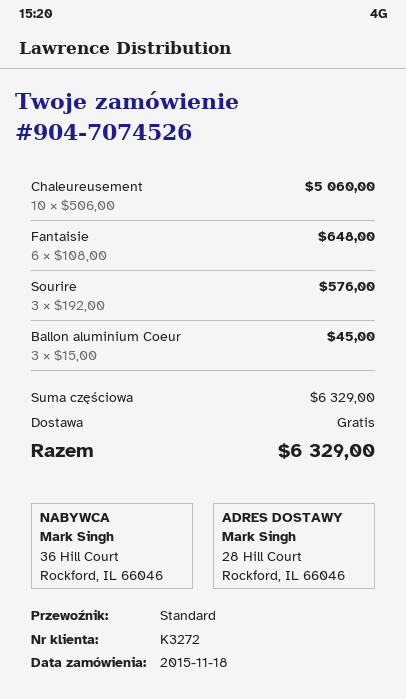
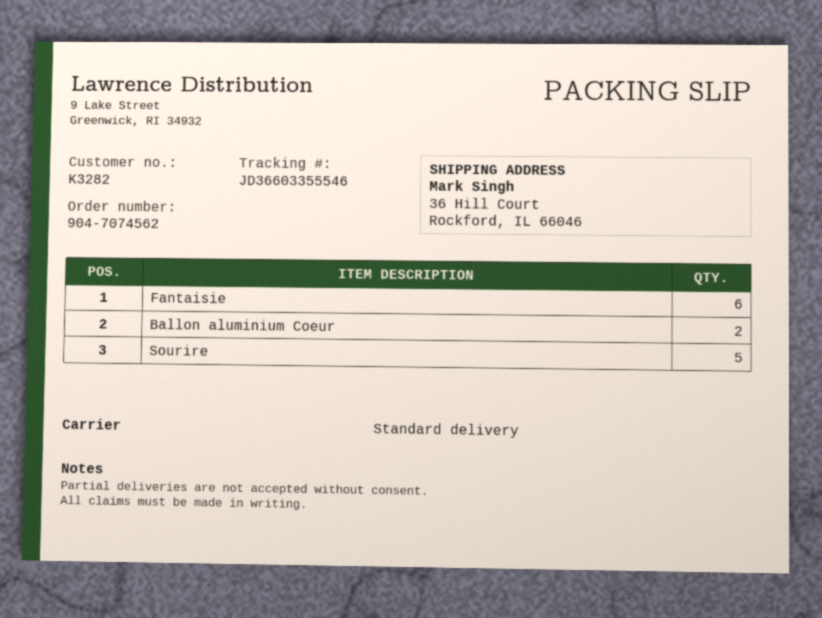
order number: 904-7074526 -> 904-7074562
customer number: K3272 -> K3282
ship to: 28 Hill Court, Rockford, IL 66046 -> 36 Hill Court, Rockford, IL 66046
Chaleureusement: 10 -> none
Sourire: 3 -> 5
Ballon aluminium Coeur: 3 -> 2

